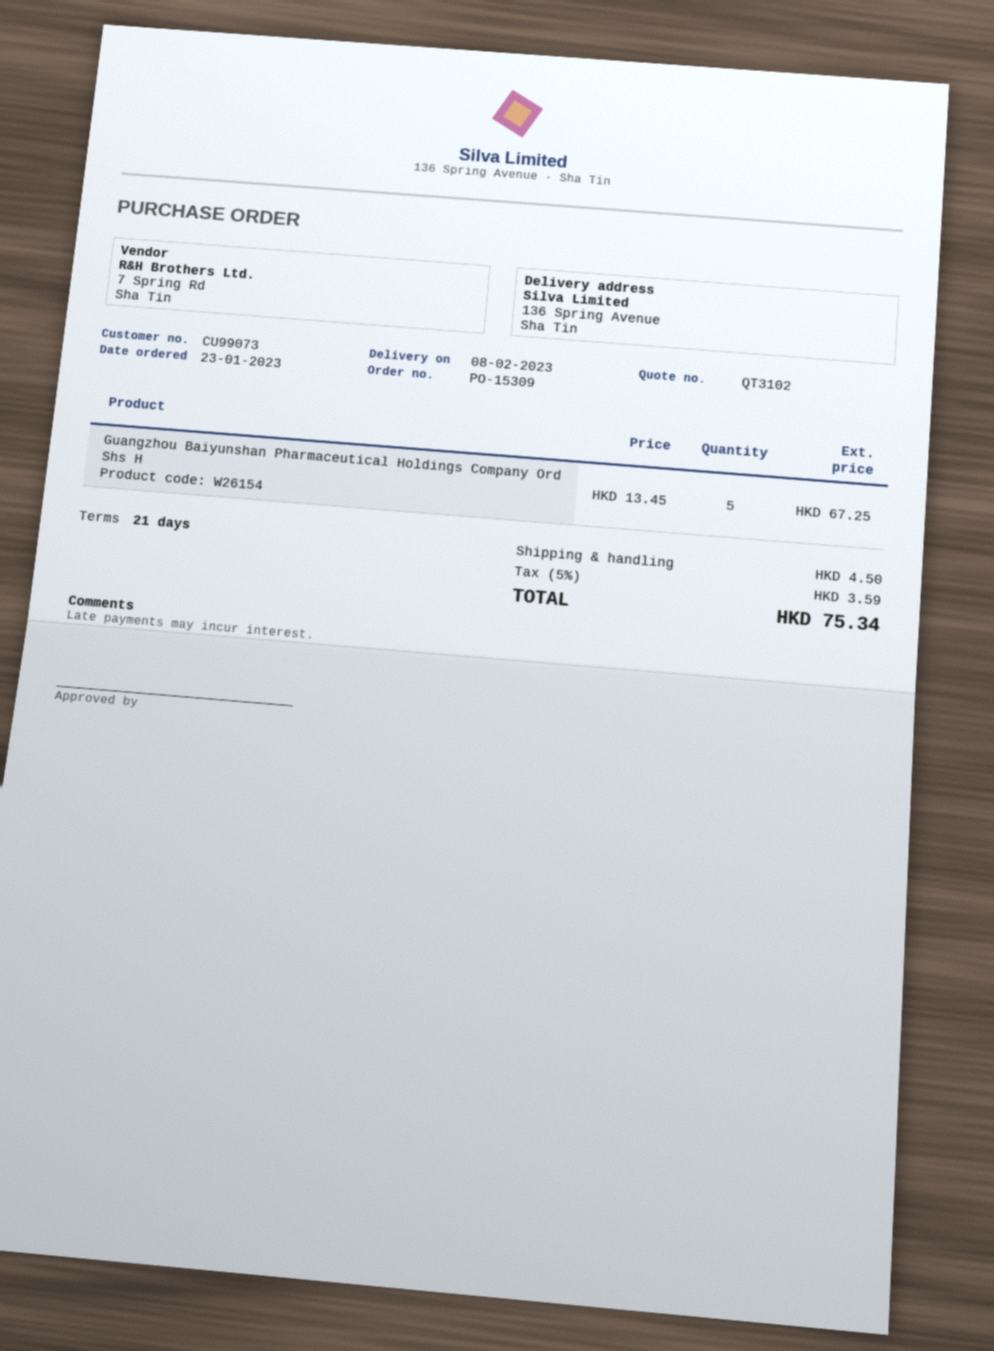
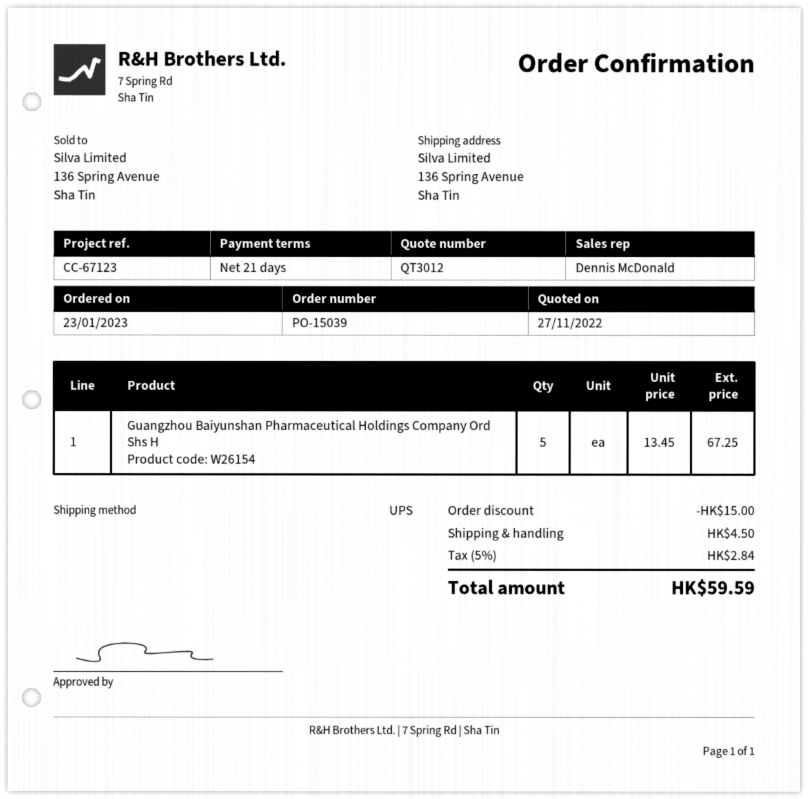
quote number: QT3102 -> QT3012
order number: PO-15309 -> PO-15039
discount: none -> 15.00
tax: 5% = 3.59 -> 5% = 2.84
total: 75.34 -> 59.59

